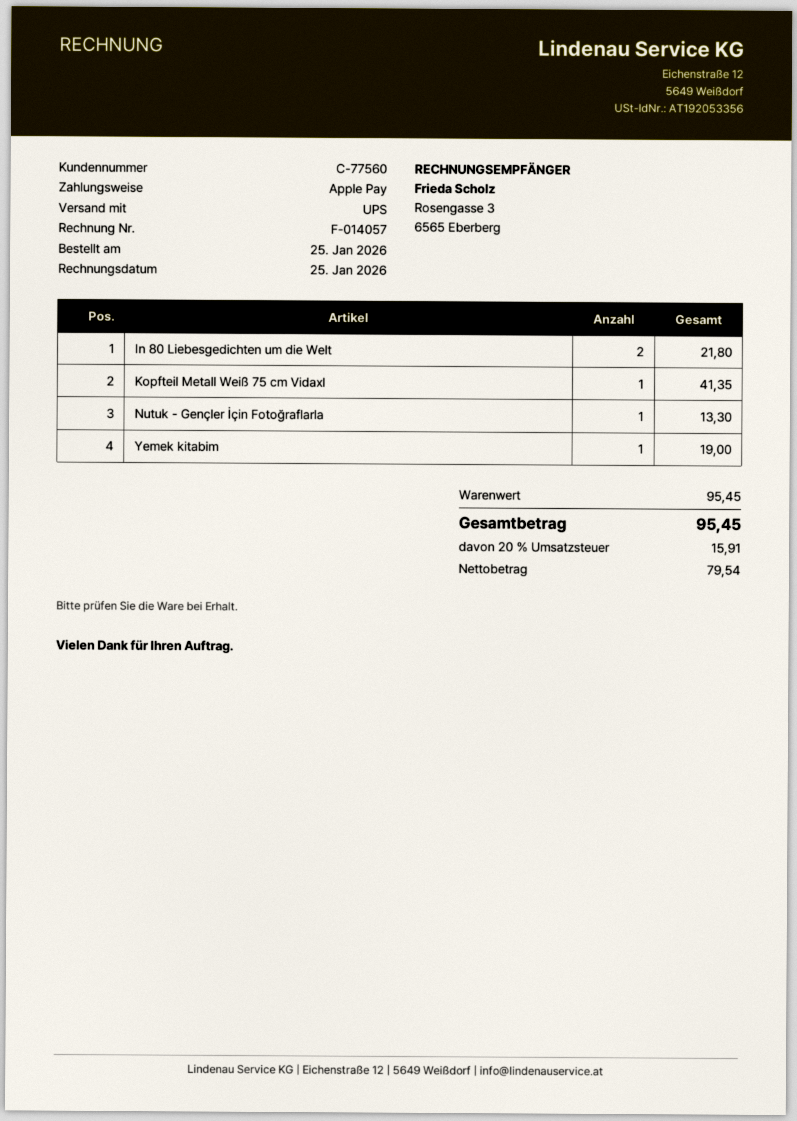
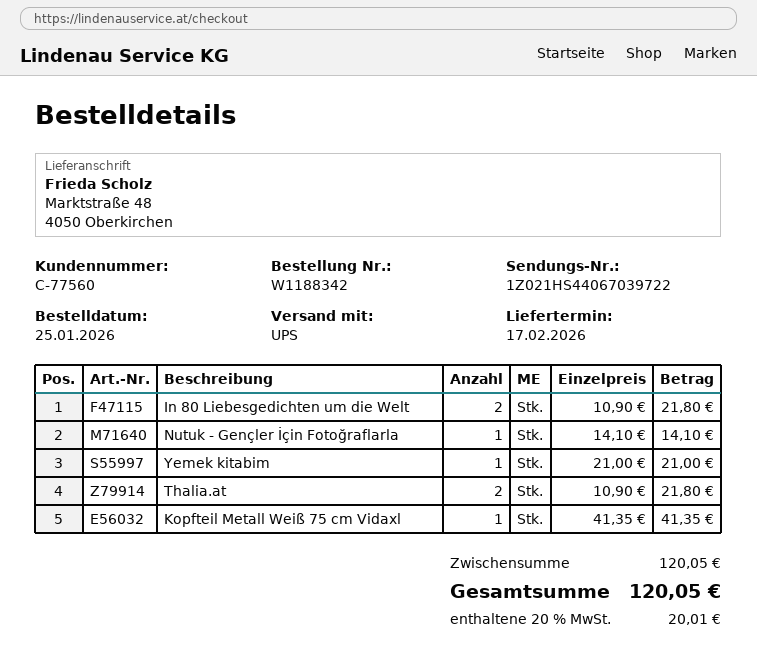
Nutuk - Gençler İçin Fotoğraflarla: 1 for 13.30 -> 1 for 14.10
Yemek kitabim: 1 for 19.00 -> 1 for 21.00
Thalia.at: none -> 2 for 21.80
subtotal: 95.45 -> 120.05
tax: 20% = 15.91 -> 20% = 20.01
total: 95.45 -> 120.05

